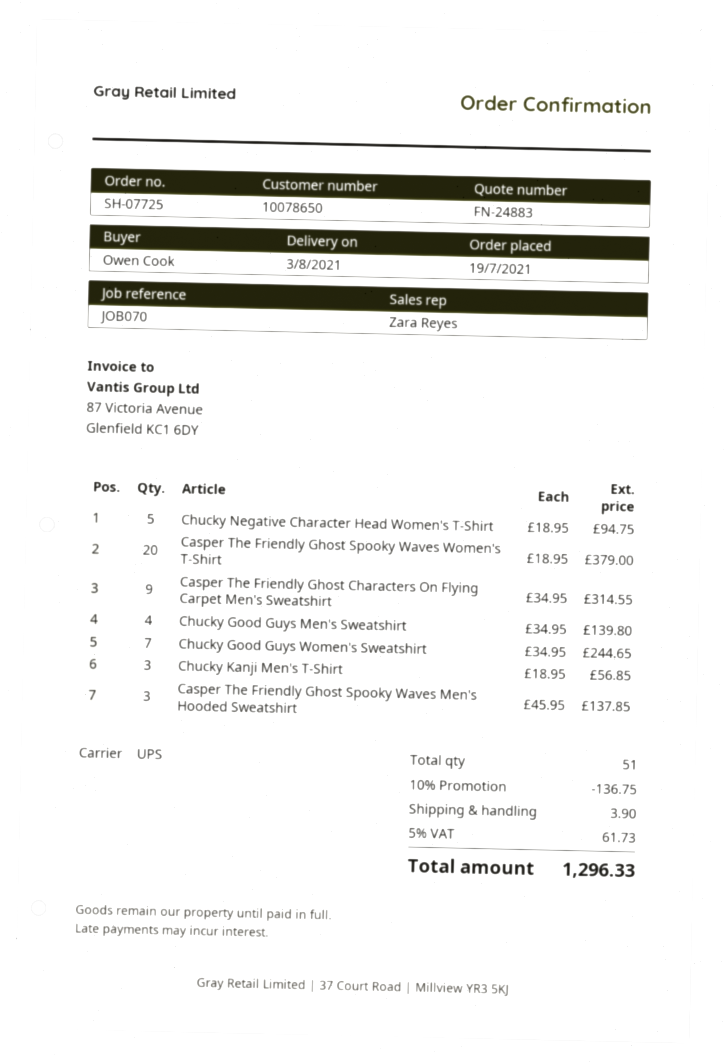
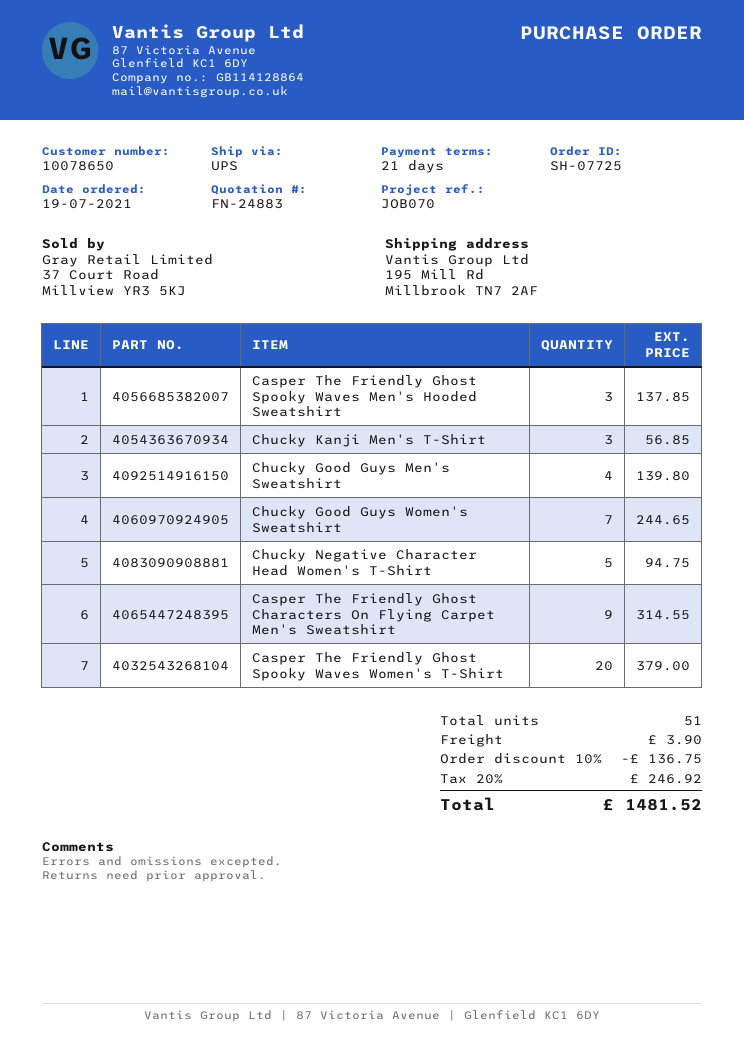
tax: 5% = 61.73 -> 20% = 246.92
total: 1296.33 -> 1481.52

